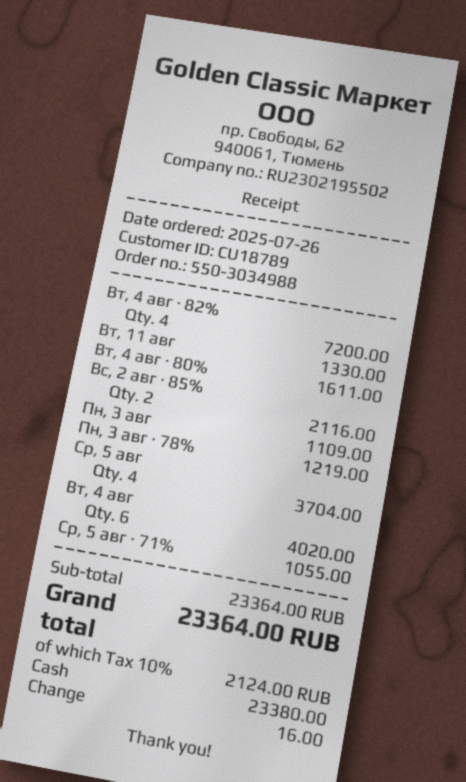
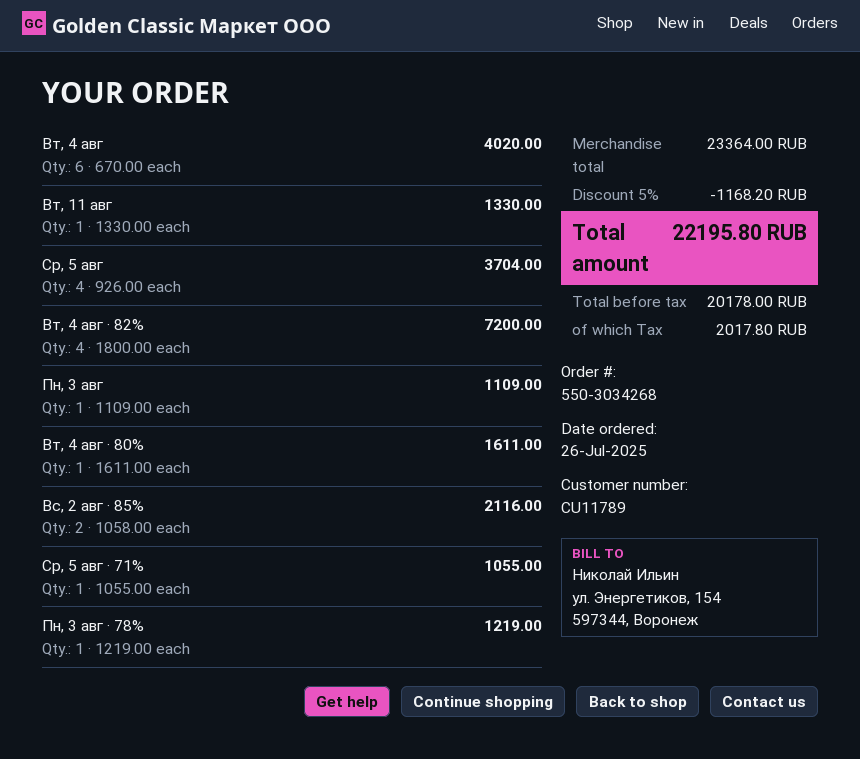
order number: 550-3034988 -> 550-3034268
customer number: CU18789 -> CU11789
discount: none -> 5% = 1168.20
tax: 2124.00 -> 2017.80
total: 23364.00 -> 22195.80

